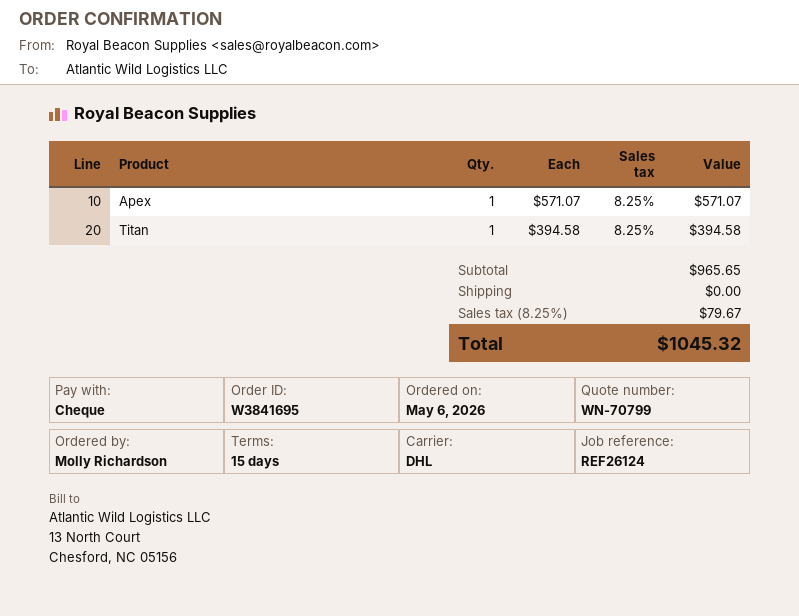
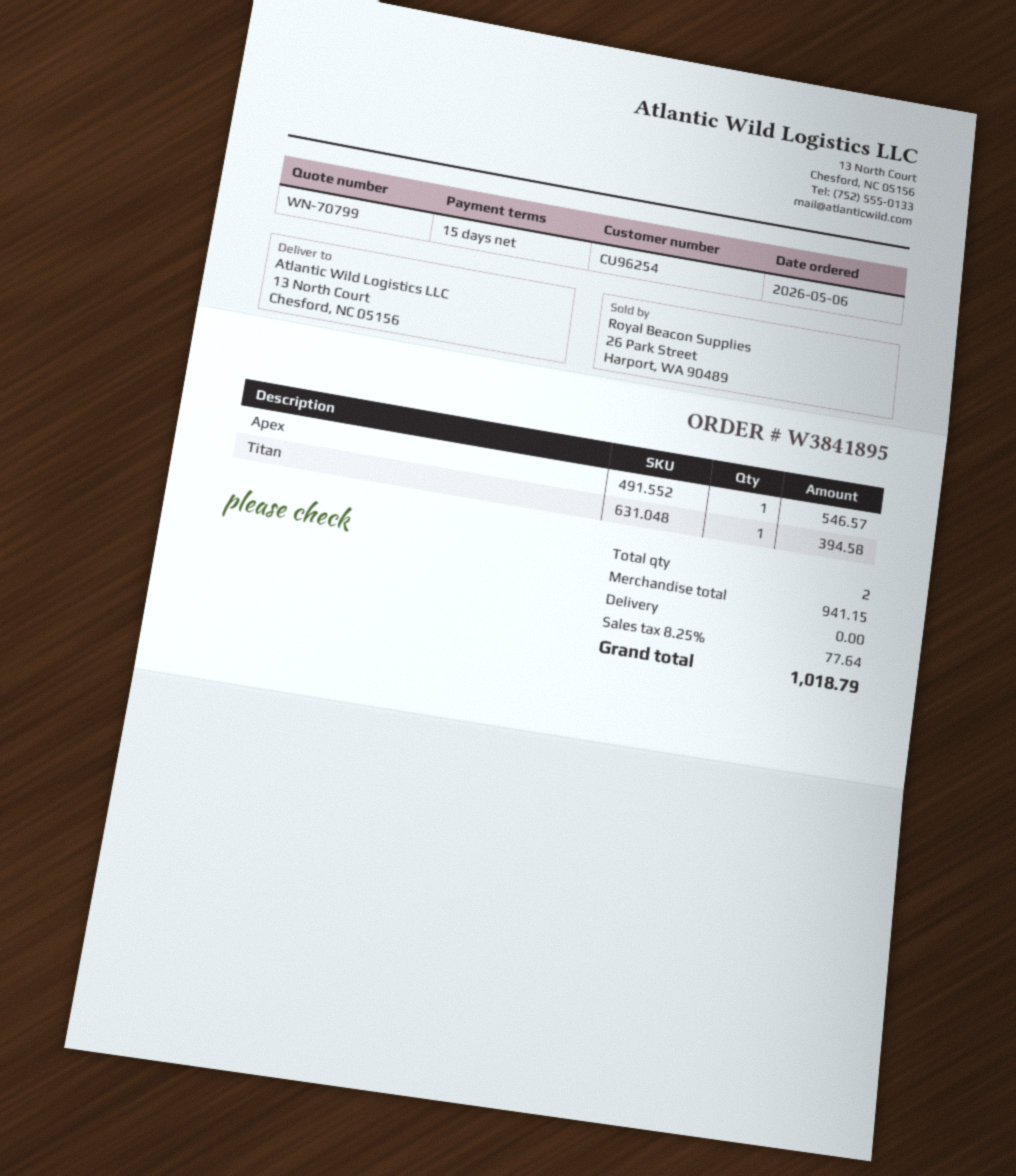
order number: W3841695 -> W3841895
Apex: 1 for 571.07 -> 1 for 546.57
subtotal: 965.65 -> 941.15
tax: 8.25% = 79.67 -> 8.25% = 77.64
total: 1045.32 -> 1018.79

